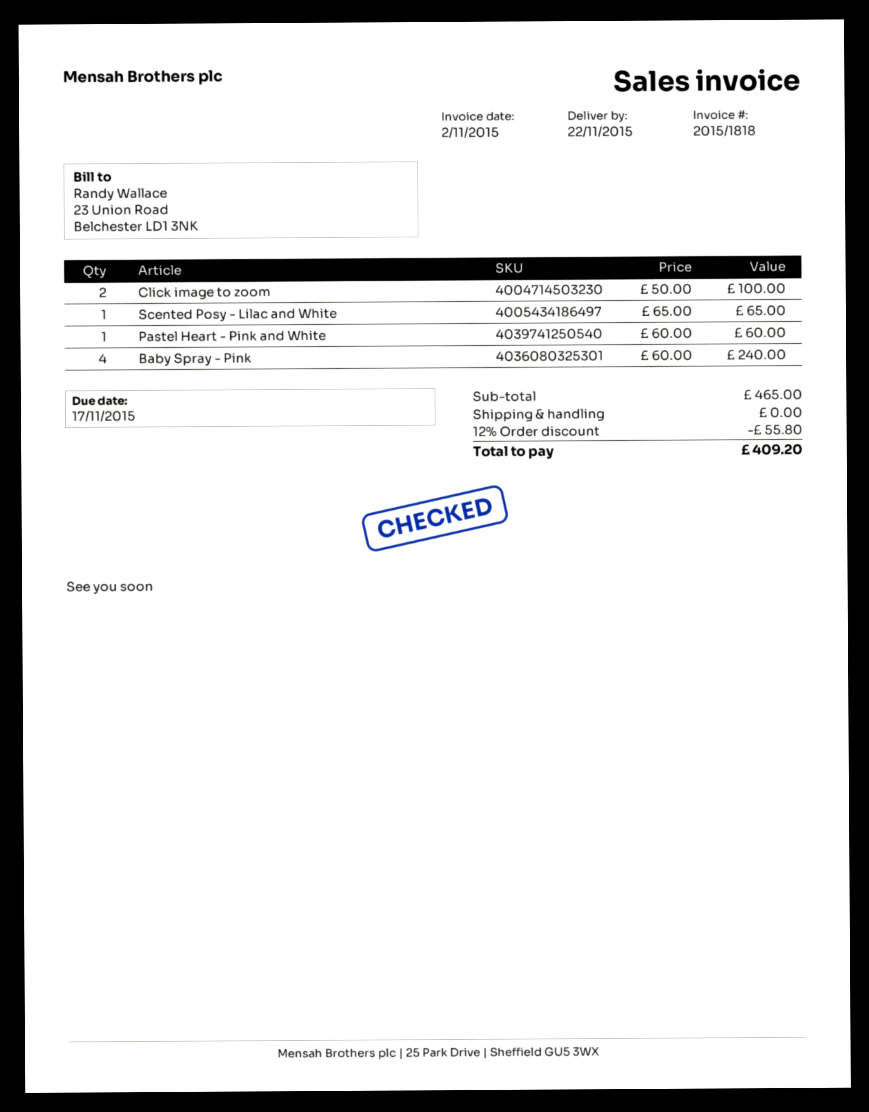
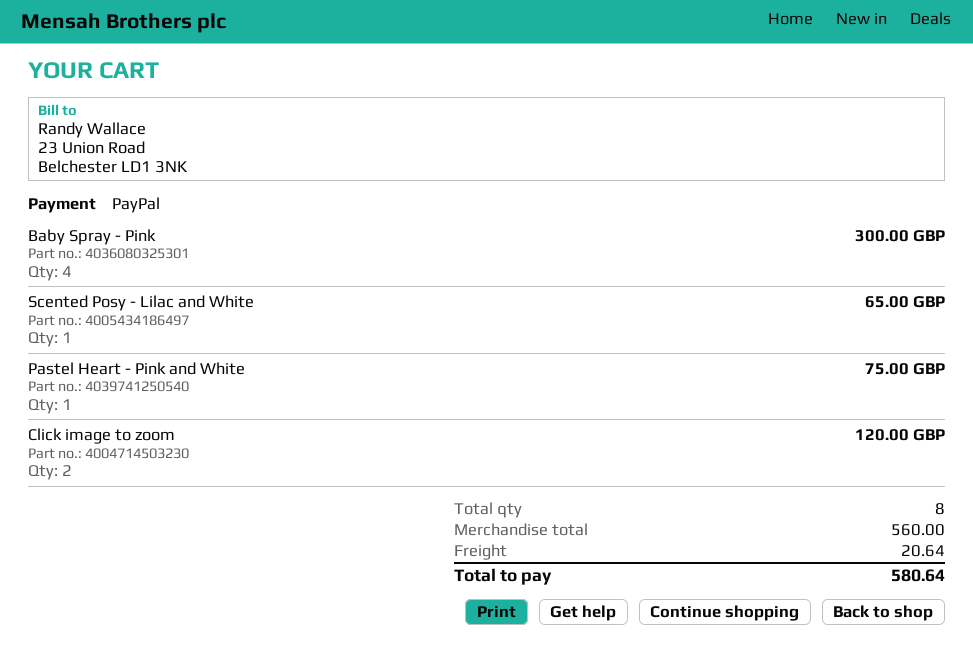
Click image to zoom: 2 for 100.00 -> 2 for 120.00
Pastel Heart - Pink and White: 1 for 60.00 -> 1 for 75.00
Baby Spray - Pink: 4 for 240.00 -> 4 for 300.00
subtotal: 465.00 -> 560.00
discount: 12% = 55.80 -> none
shipping: 0.00 -> 20.64
total: 409.20 -> 580.64

